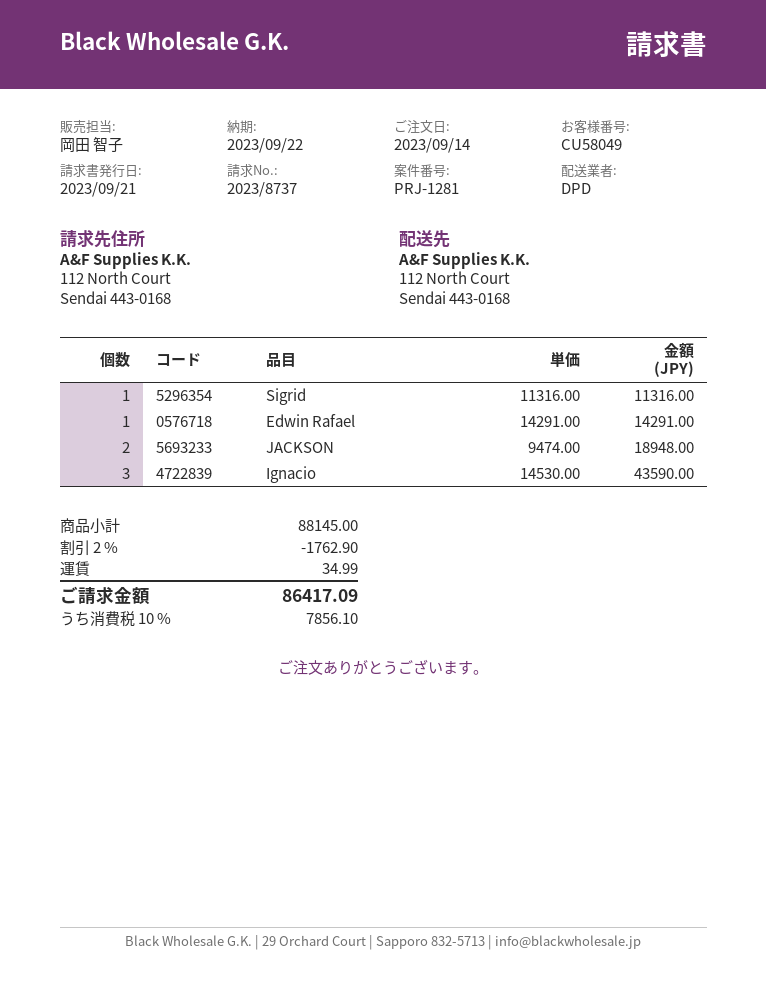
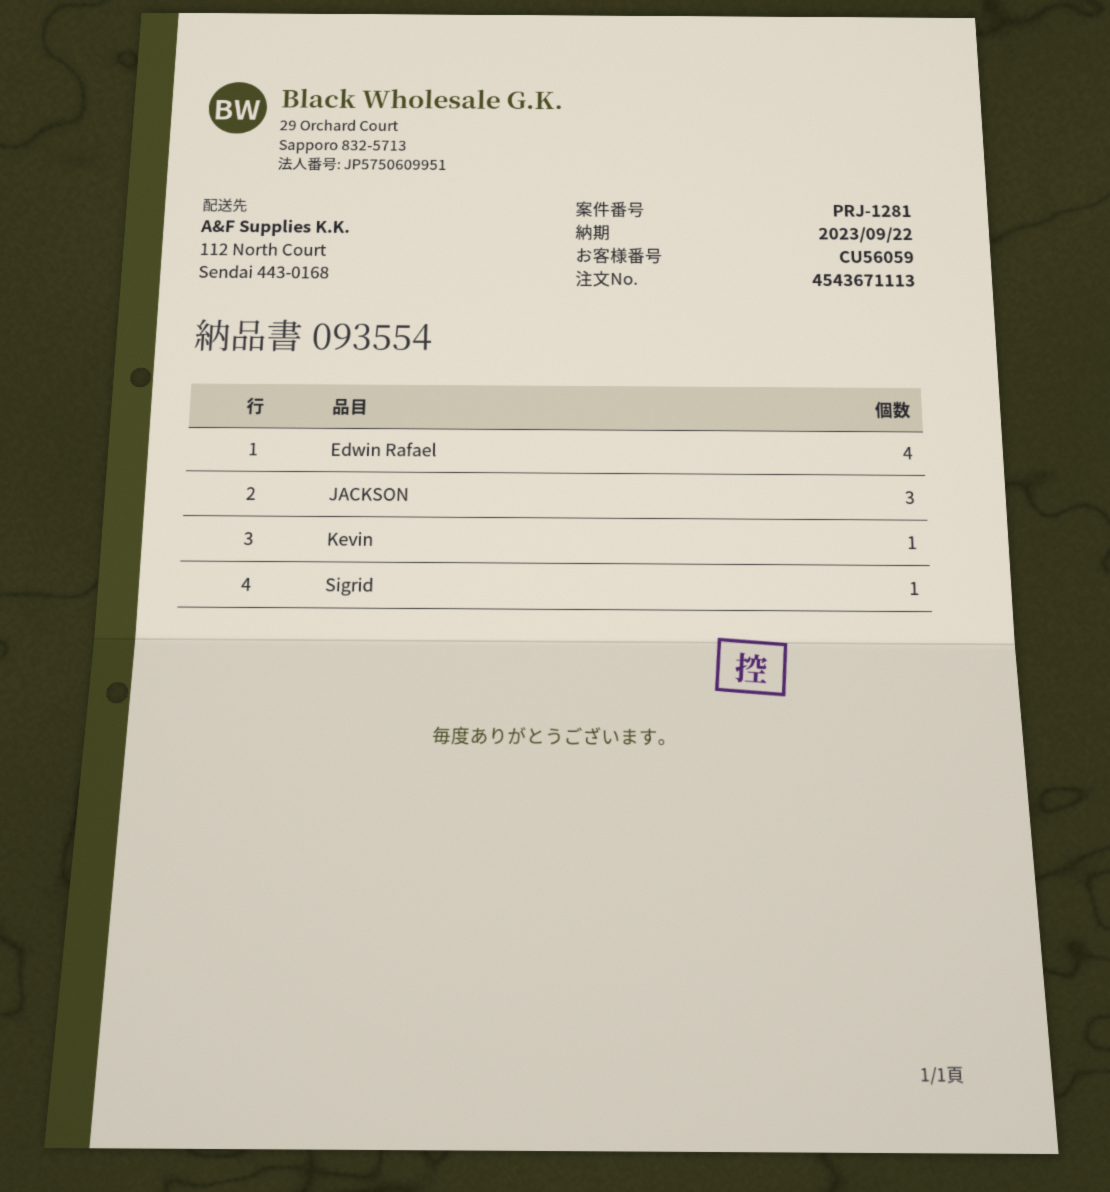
customer number: CU58049 -> CU56059
Edwin Rafael: 1 -> 4
JACKSON: 2 -> 3
Ignacio: 3 -> none
Kevin: none -> 1

